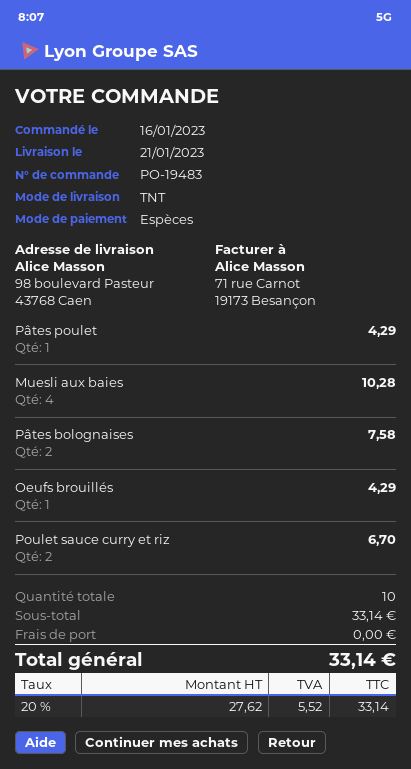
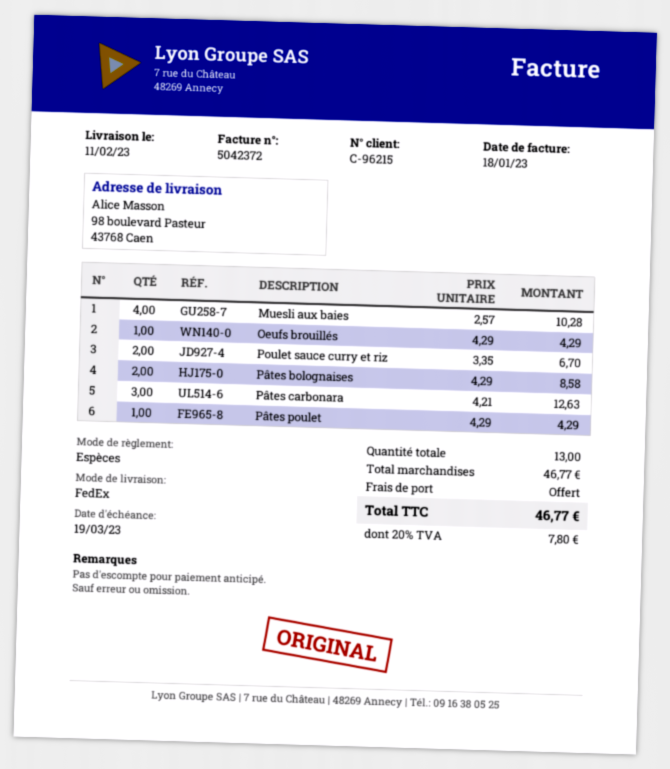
delivery date: 2023-01-21 -> 2023-02-11
shipping method: TNT -> FedEx
Pâtes bolognaises: 2 for 7.58 -> 2 for 8.58
Pâtes carbonara: none -> 3 for 12.63
total quantity: 10 -> 13
subtotal: 33.14 -> 46.77
tax: 20% = 5.52 -> 20% = 7.80
total: 33.14 -> 46.77

